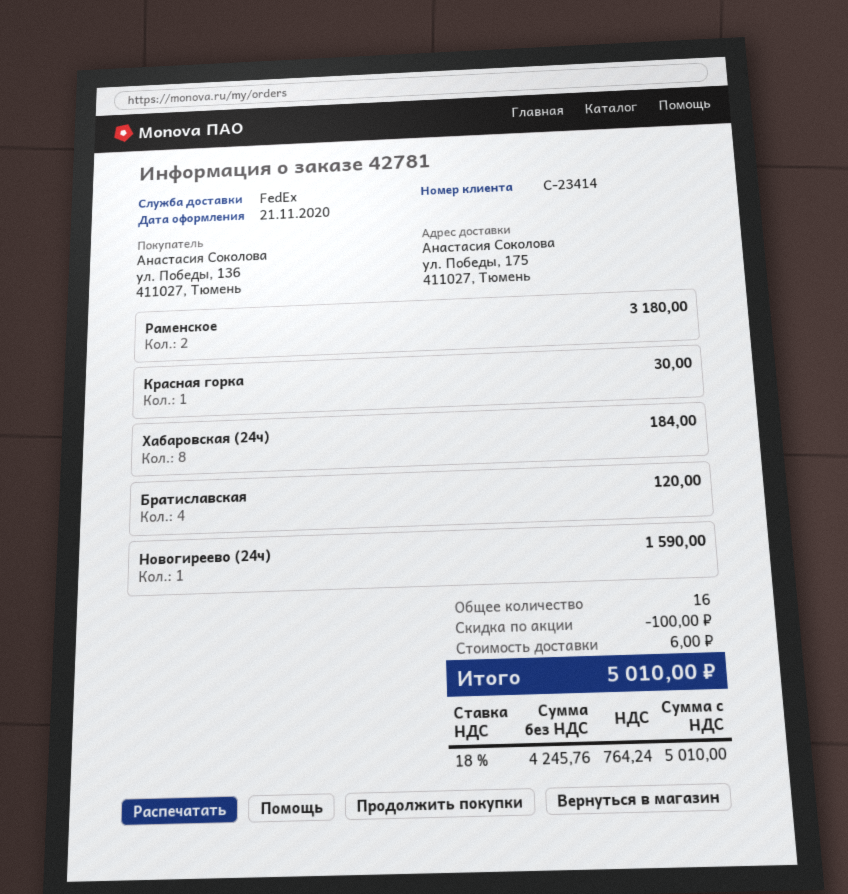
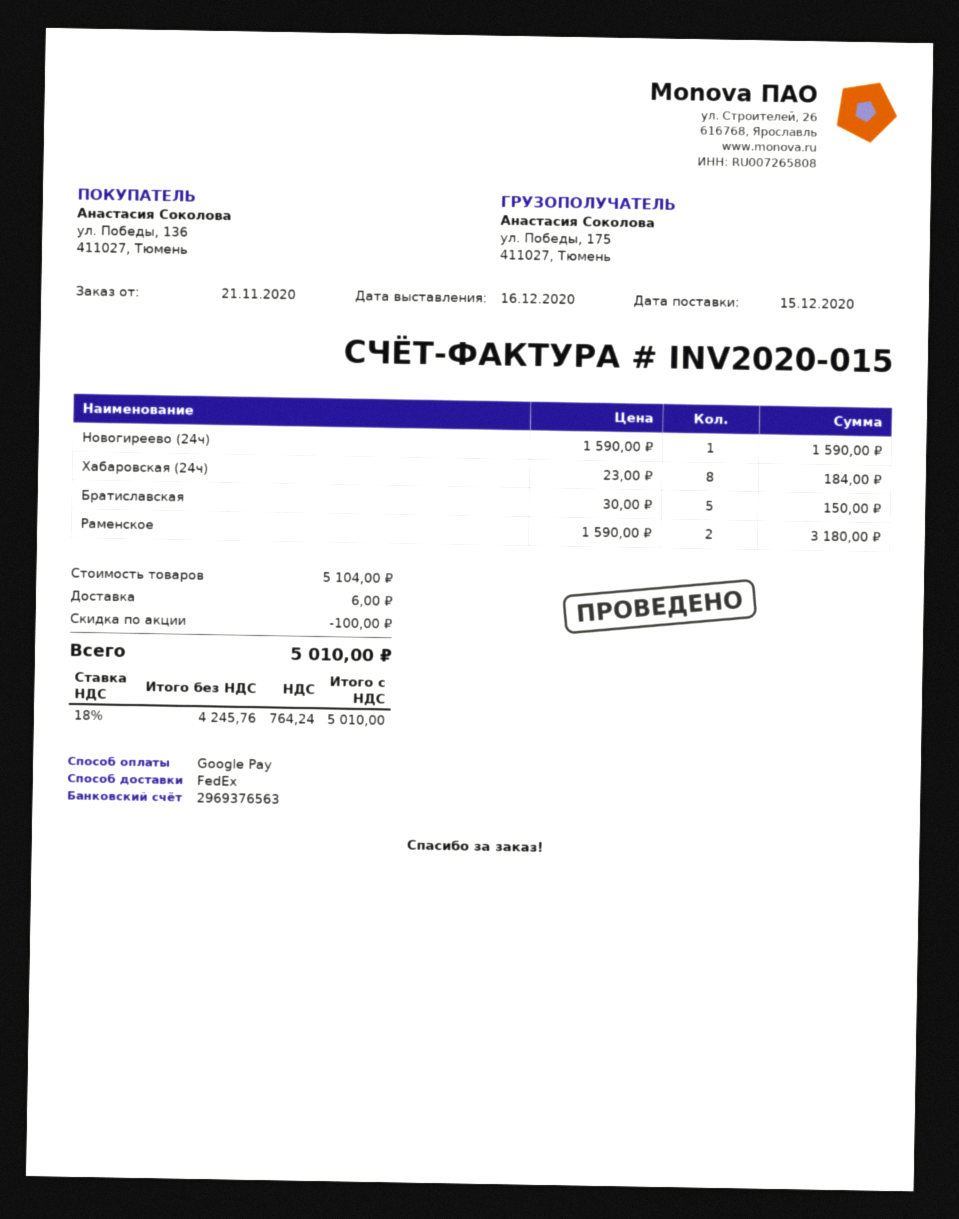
Красная горка: 1 for 30.00 -> none
Братиславская: 4 for 120.00 -> 5 for 150.00

